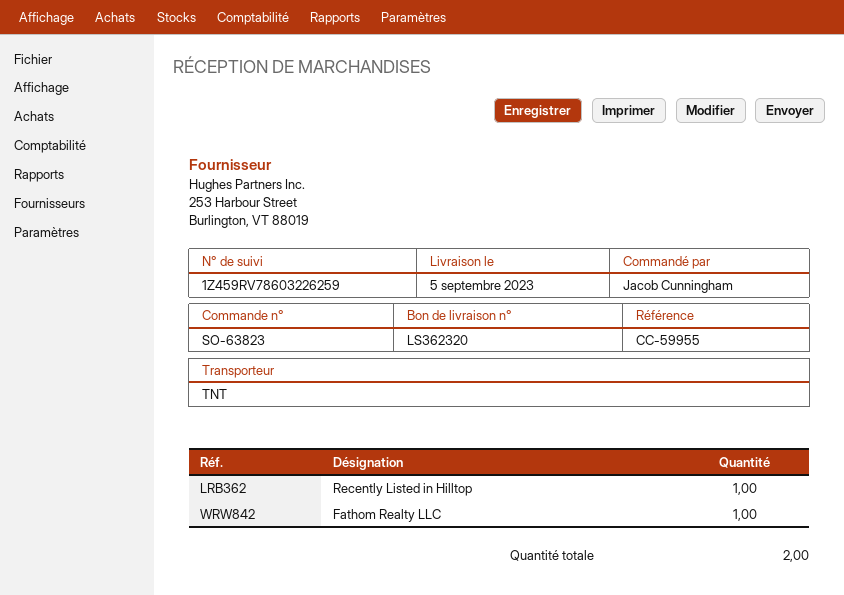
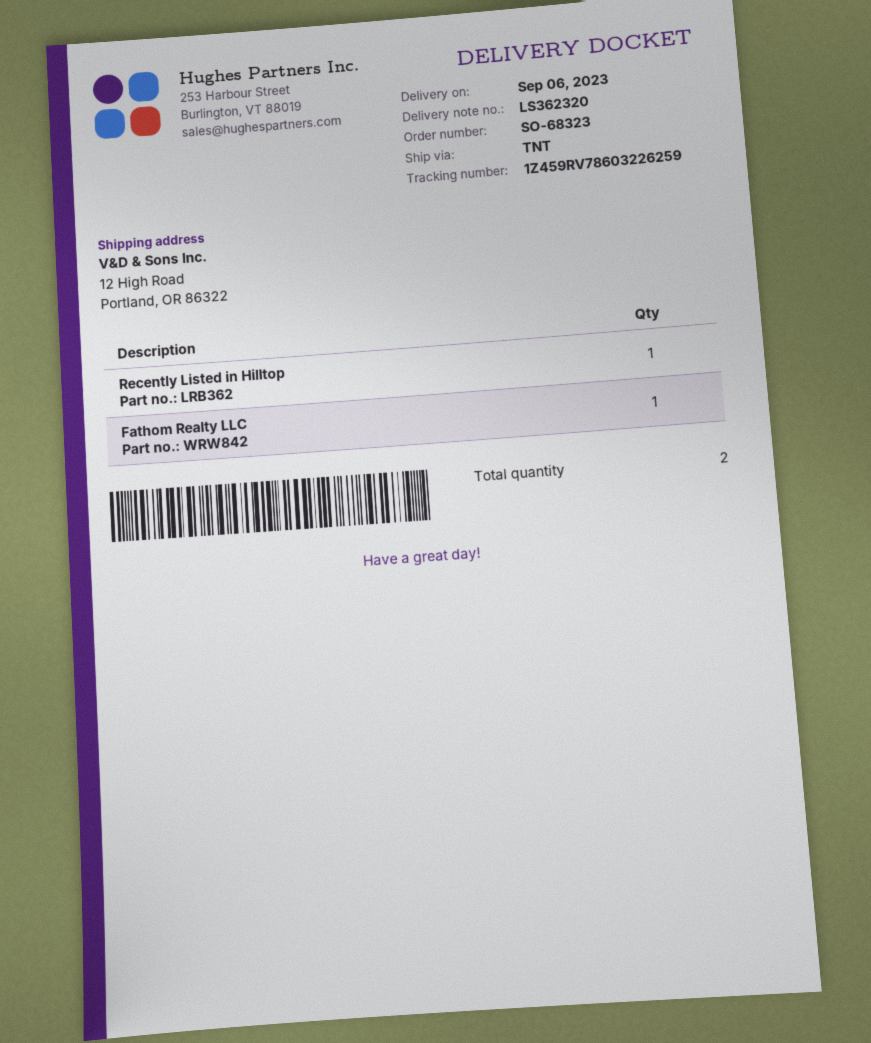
order number: SO-63823 -> SO-68323
delivery date: 2023-09-05 -> 2023-09-06

